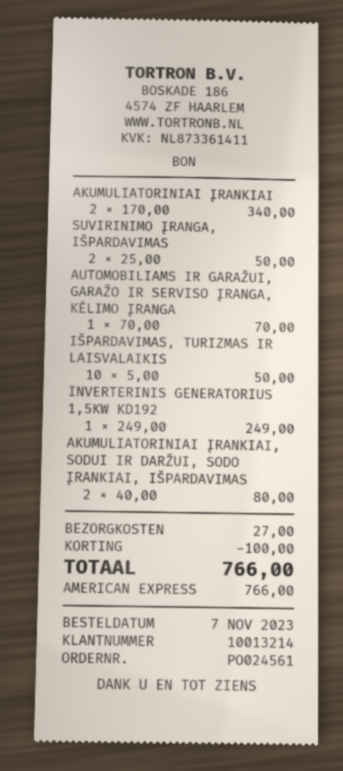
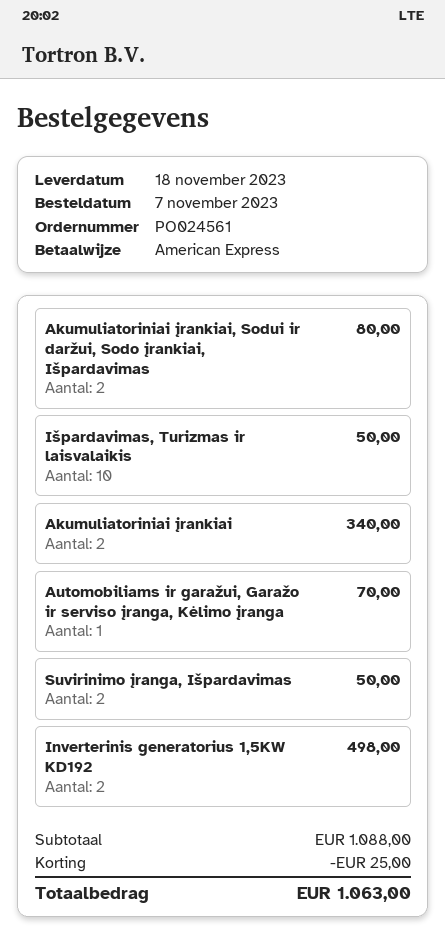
INVERTERINIS GENERATORIUS 1,5KW KD192: 1 for 249.00 -> 2 for 498.00
discount: 100.00 -> 25.00
shipping: 27.00 -> none
total: 766.00 -> 1063.00

